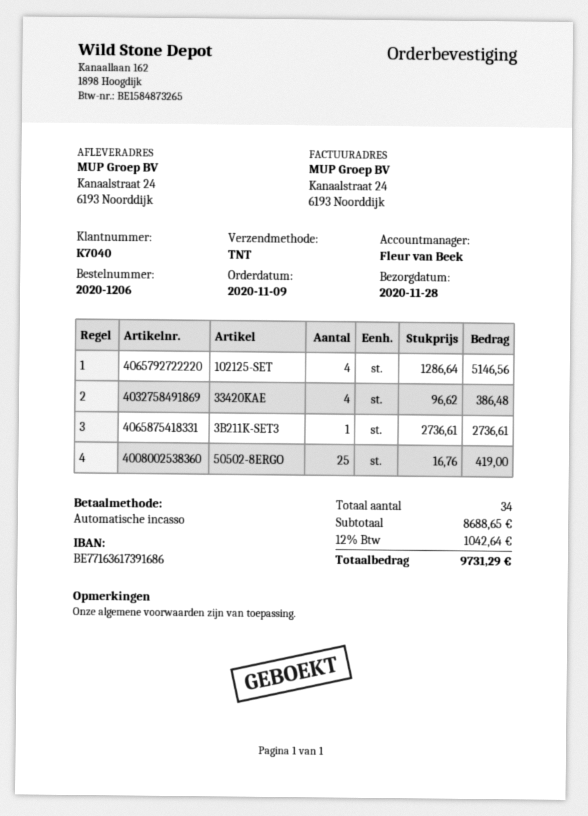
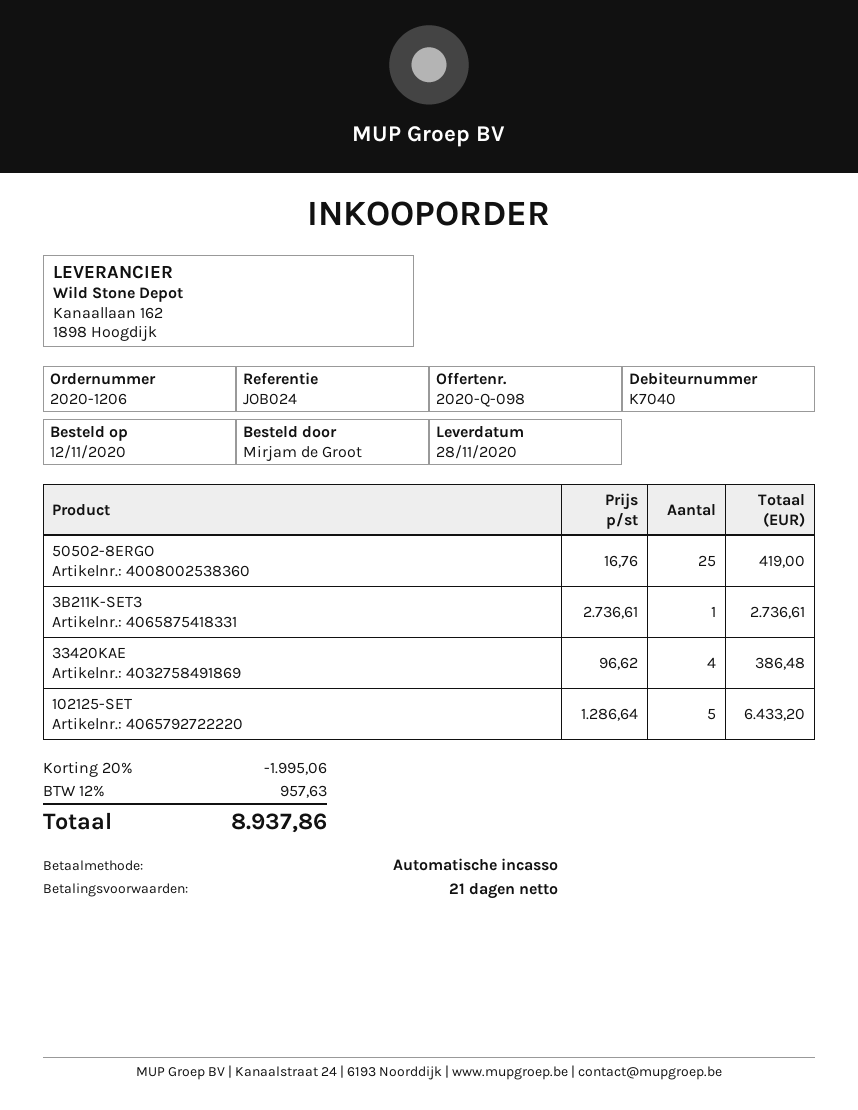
order date: 2020-11-09 -> 2020-11-12
102125-SET: 4 x 1286.64 = 5146.56 -> 5 x 1286.64 = 6433.20
discount: none -> 20% = 1995.06
tax: 12% = 1042.64 -> 12% = 957.63
total: 9731.29 -> 8937.86

